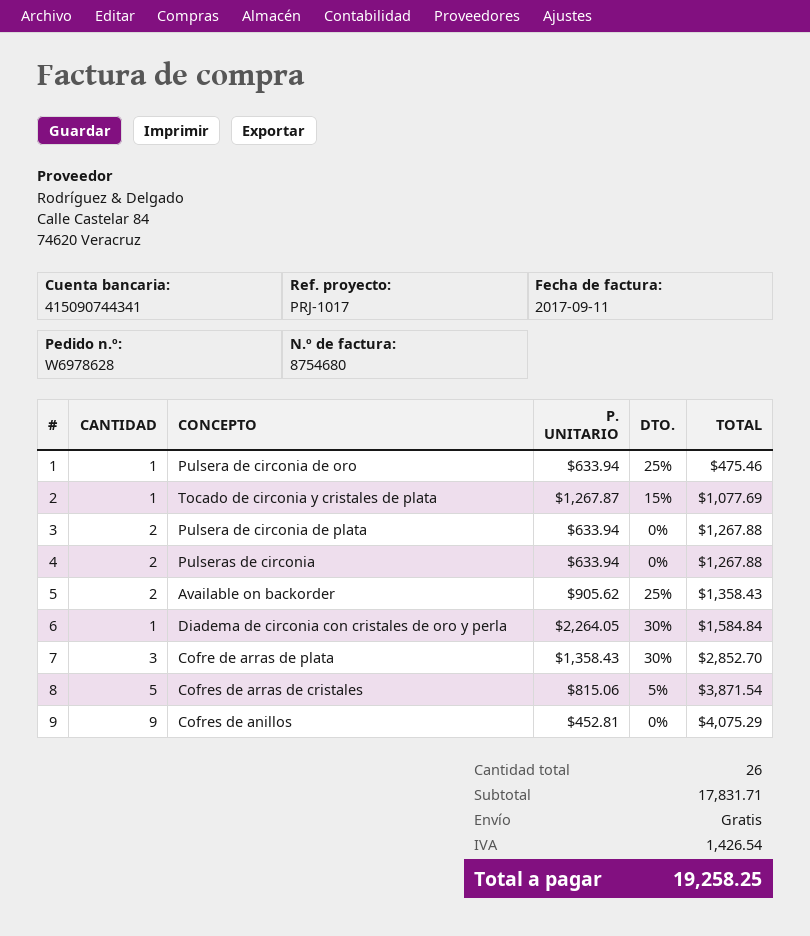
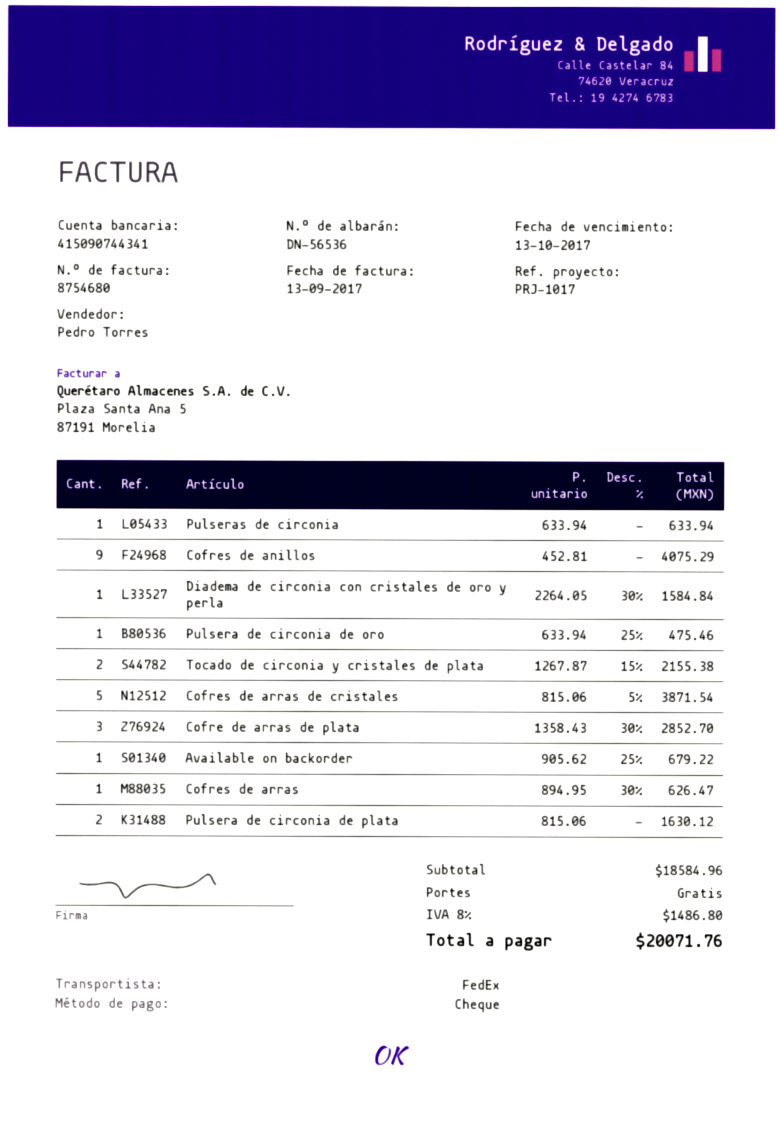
invoice date: 2017-09-11 -> 2017-09-13
Tocado de circonia y cristales de plata: 1 x 1267.87 - 15% = 1077.69 -> 2 x 1267.87 - 15% = 2155.38
Pulsera de circonia de plata: 2 x 633.94 = 1267.88 -> 2 x 815.06 = 1630.12
Pulseras de circonia: 2 x 633.94 = 1267.88 -> 1 x 633.94 = 633.94
Available on backorder: 2 x 905.62 - 25% = 1358.43 -> 1 x 905.62 - 25% = 679.22
Cofres de arras: none -> 1 x 894.95 - 30% = 626.47
subtotal: 17831.71 -> 18584.96
tax: 1426.54 -> 1486.80
total: 19258.25 -> 20071.76

